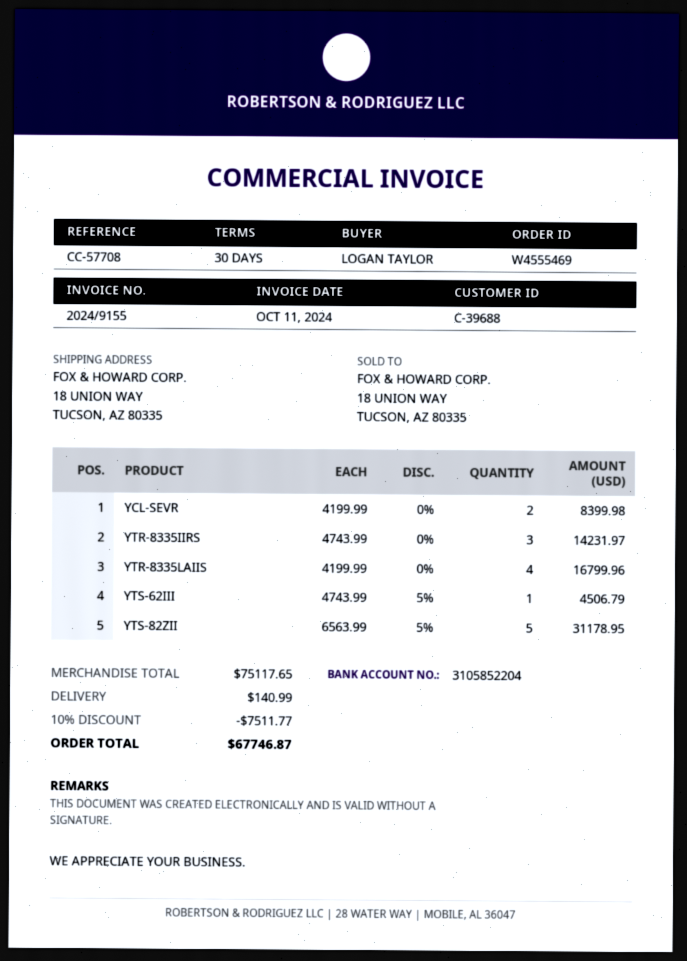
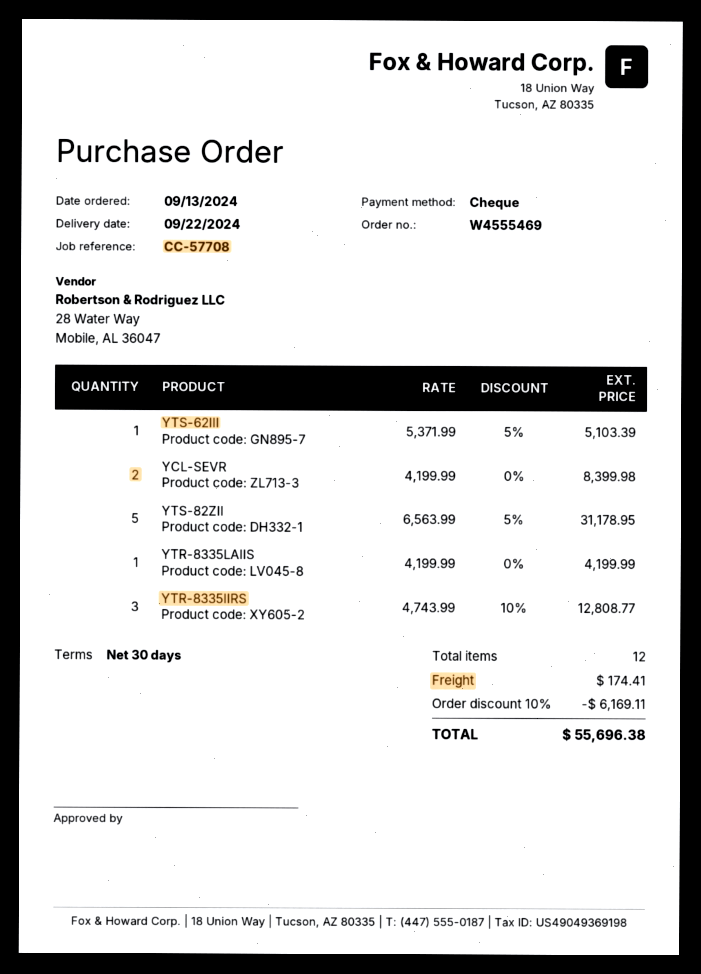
YTR-8335IIRS: 3 x 4743.99 = 14231.97 -> 3 x 4743.99 - 10% = 12808.77
YTR-8335LAIIS: 4 x 4199.99 = 16799.96 -> 1 x 4199.99 = 4199.99
YTS-62III: 1 x 4743.99 - 5% = 4506.79 -> 1 x 5371.99 - 5% = 5103.39
discount: 10% = 7511.77 -> 10% = 6169.11
shipping: 140.99 -> 174.41
total: 67746.87 -> 55696.38

